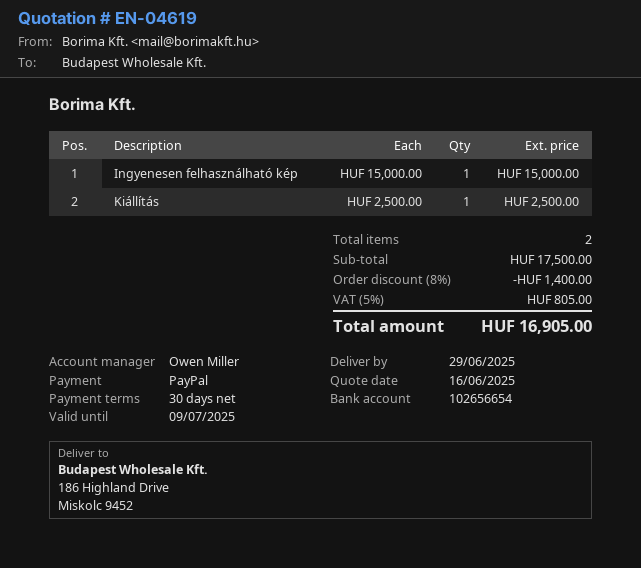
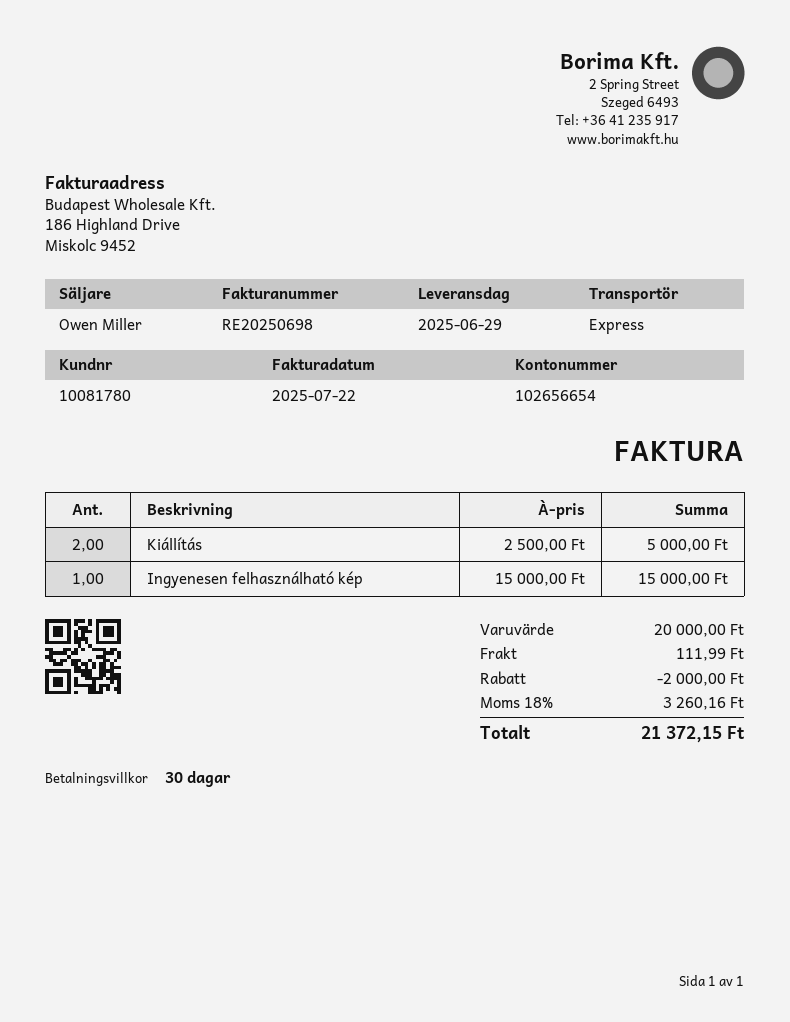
Kiállítás: 1 x 2500.00 = 2500.00 -> 2 x 2500.00 = 5000.00
subtotal: 17500.00 -> 20000.00
discount: 1400.00 -> 2000.00
shipping: none -> 111.99
tax: 5% = 805.00 -> 18% = 3260.16
total: 16905.00 -> 21372.15

